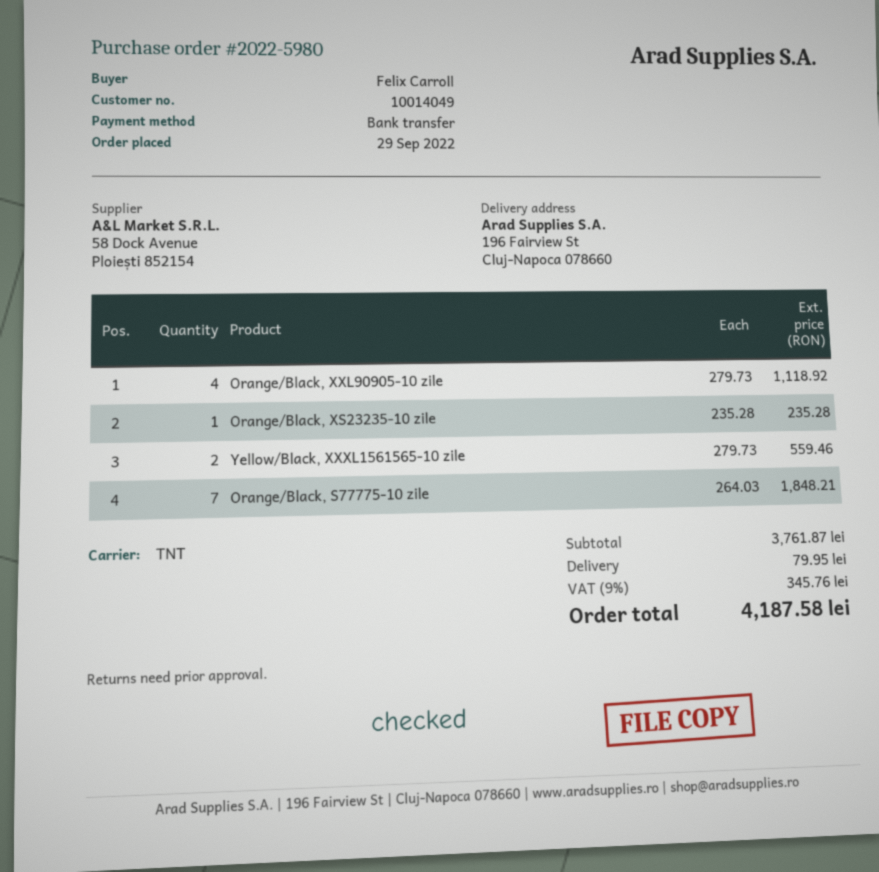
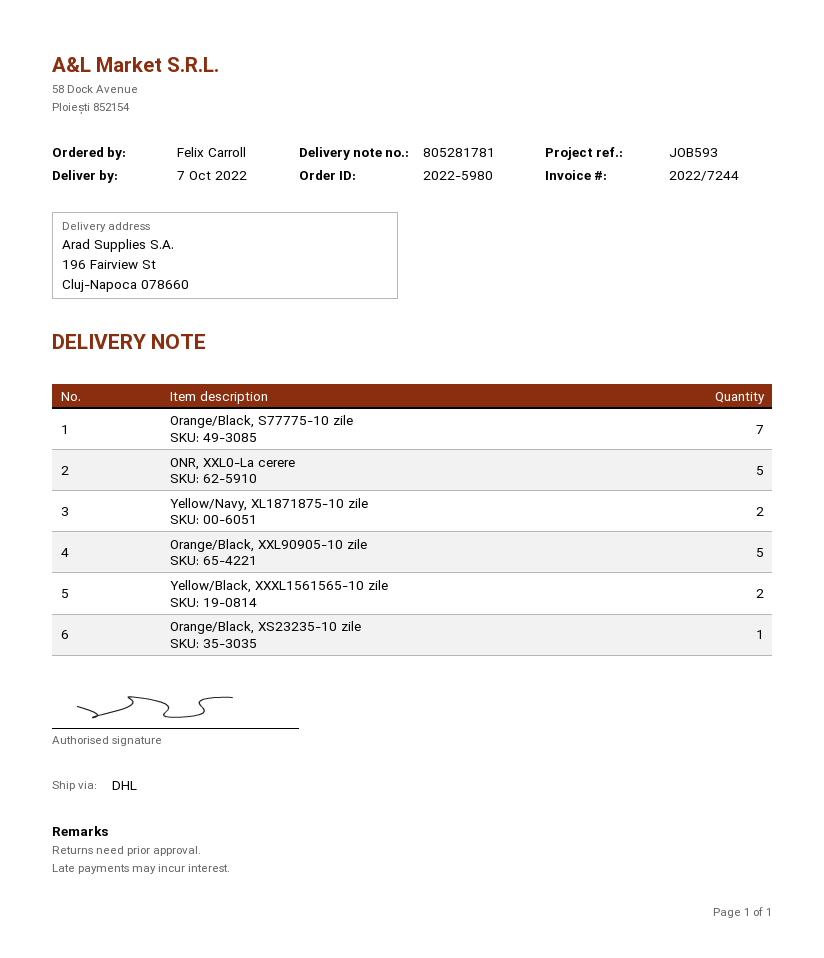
shipping method: TNT -> DHL
Orange/Black, XXL90905-10 zile: 4 -> 5
ONR, XXL0-La cerere: none -> 5
Yellow/Navy, XL1871875-10 zile: none -> 2

